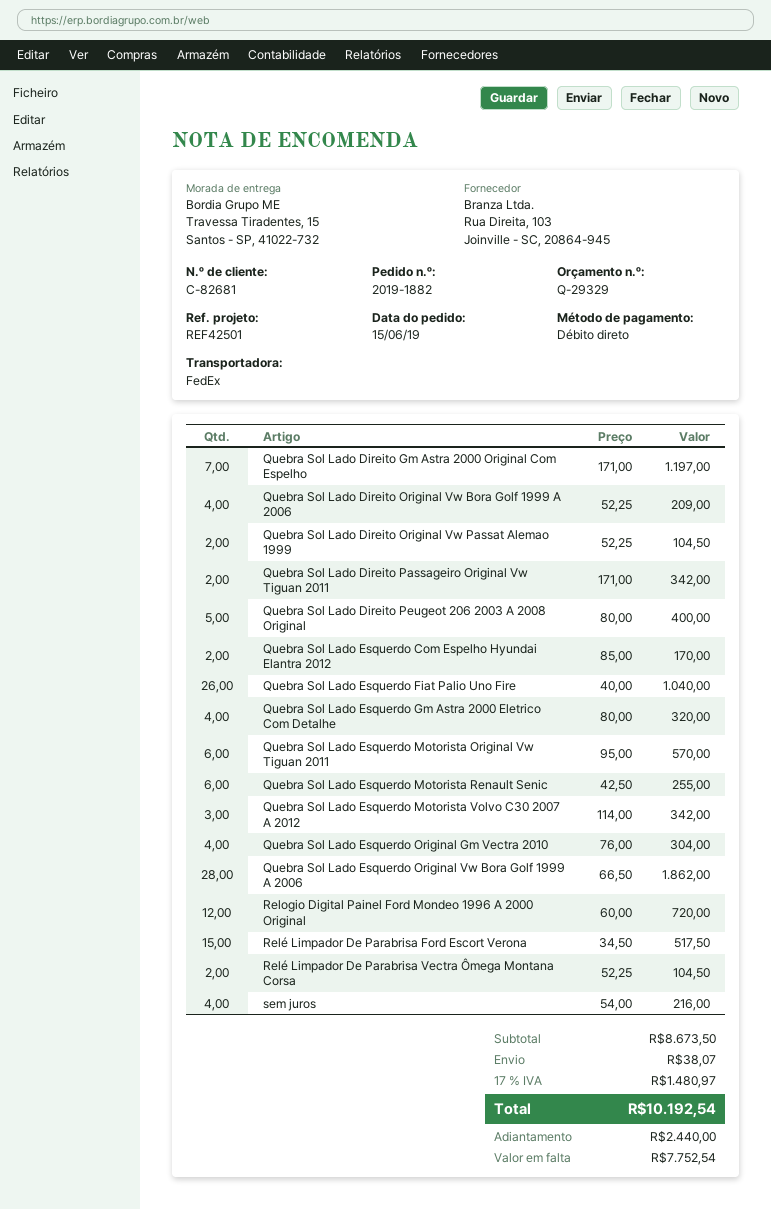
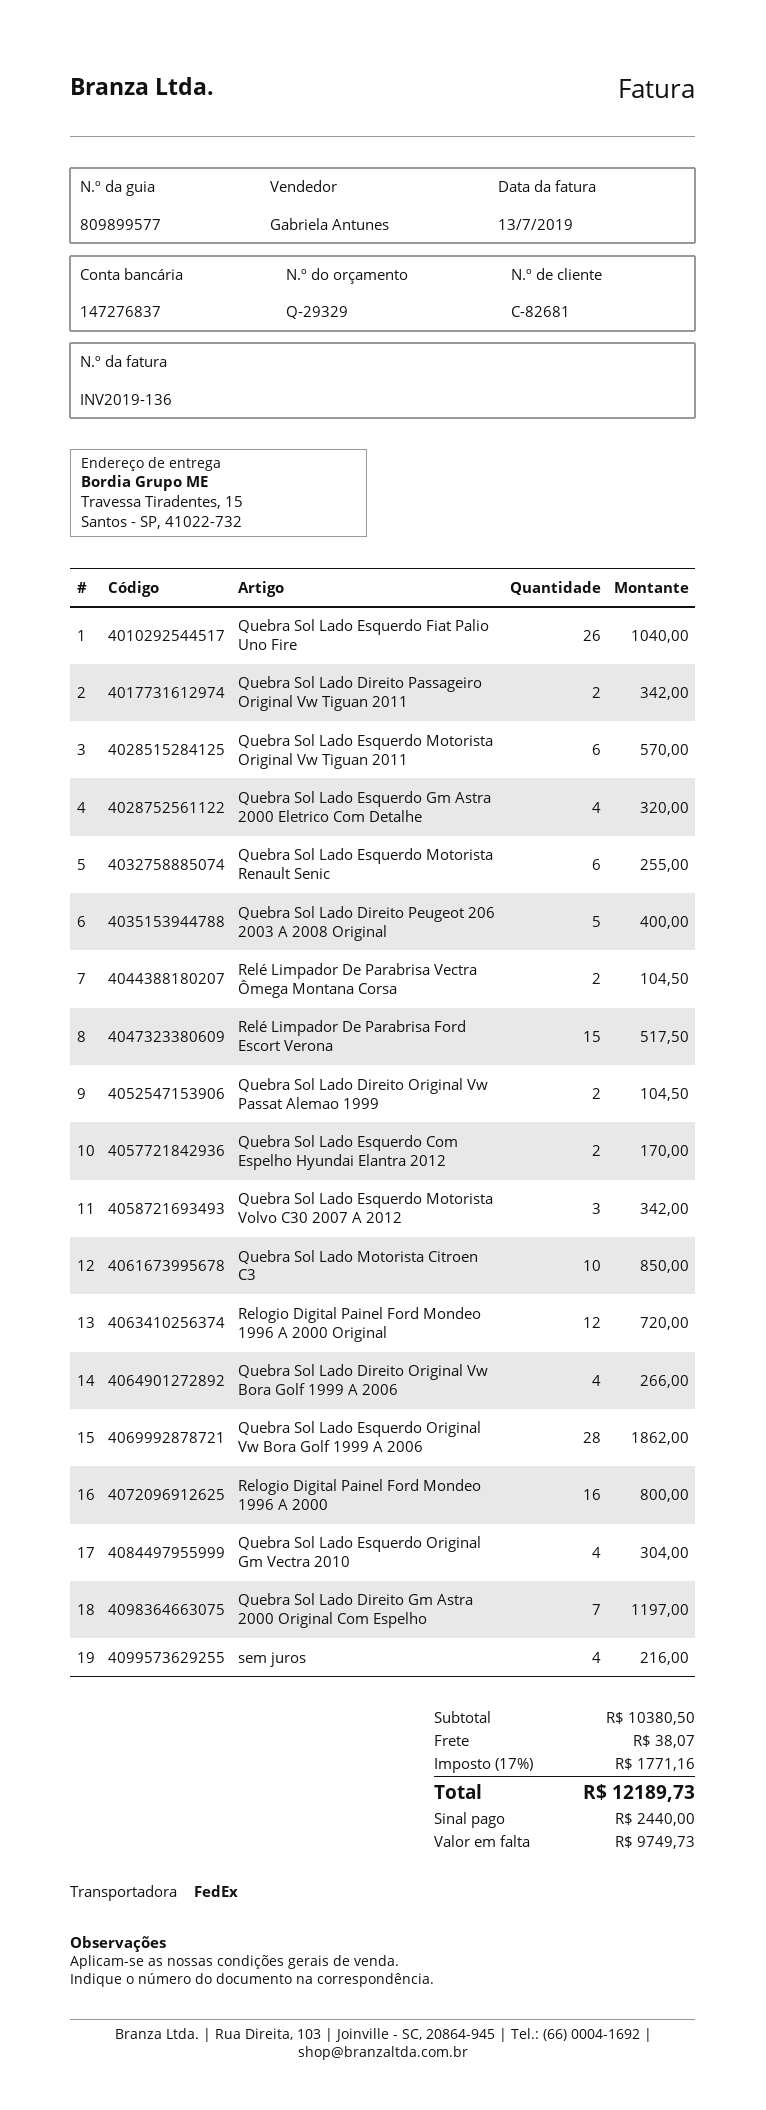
Quebra Sol Lado Direito Original Vw Bora Golf 1999 A 2006: 4 for 209.00 -> 4 for 266.00
Quebra Sol Lado Motorista Citroen C3: none -> 10 for 850.00
Relogio Digital Painel Ford Mondeo 1996 A 2000: none -> 16 for 800.00
subtotal: 8673.50 -> 10380.50
tax: 17% = 1480.97 -> 17% = 1771.16
total: 10192.54 -> 12189.73
balance: 7752.54 -> 9749.73

